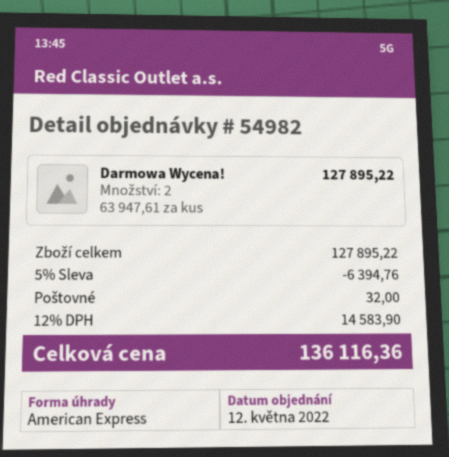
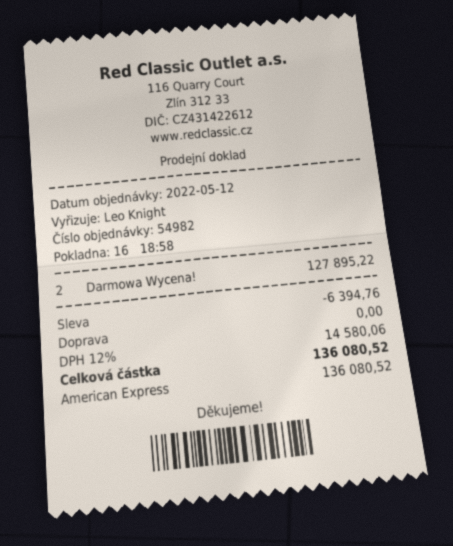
shipping: 32.00 -> 0.00
tax: 12% = 14583.90 -> 12% = 14580.06
total: 136116.36 -> 136080.52

